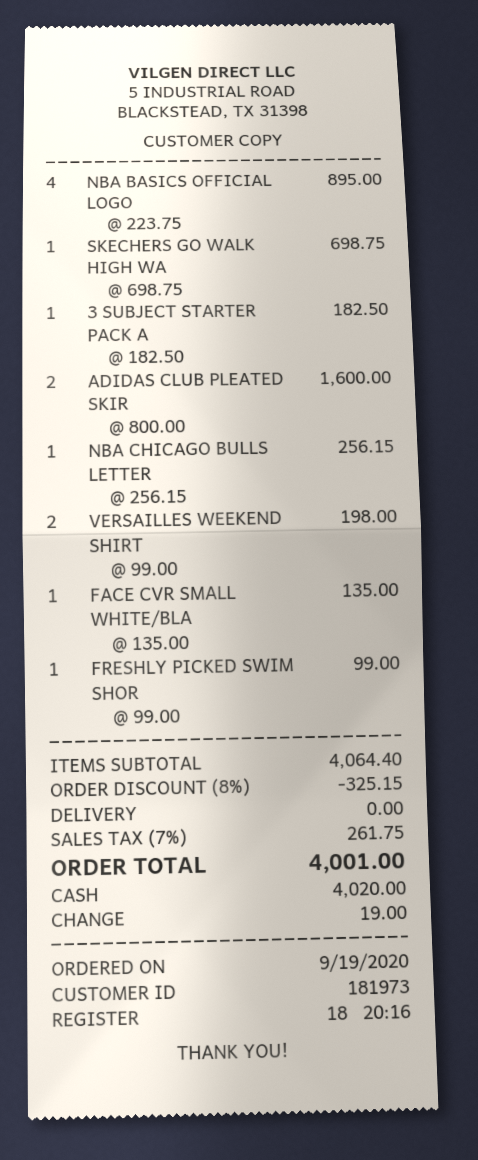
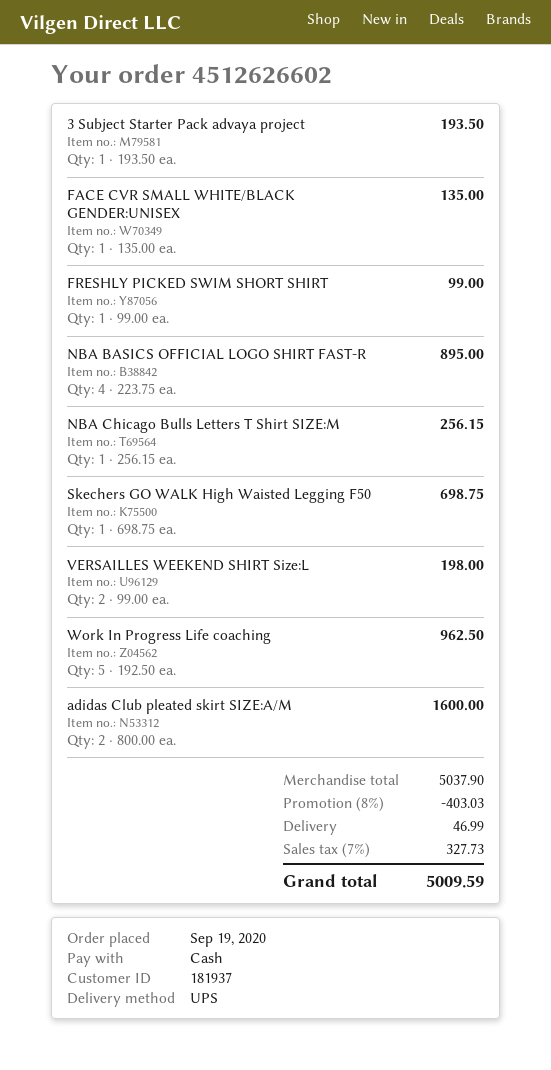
customer number: 181973 -> 181937
3 SUBJECT STARTER PACK A: 1 x 182.50 = 182.50 -> 1 x 193.50 = 193.50
Work In Progress Life coaching: none -> 5 x 192.50 = 962.50
subtotal: 4064.40 -> 5037.90
discount: 8% = 325.15 -> 8% = 403.03
shipping: 0.00 -> 46.99
tax: 7% = 261.75 -> 7% = 327.73
total: 4001.00 -> 5009.59

